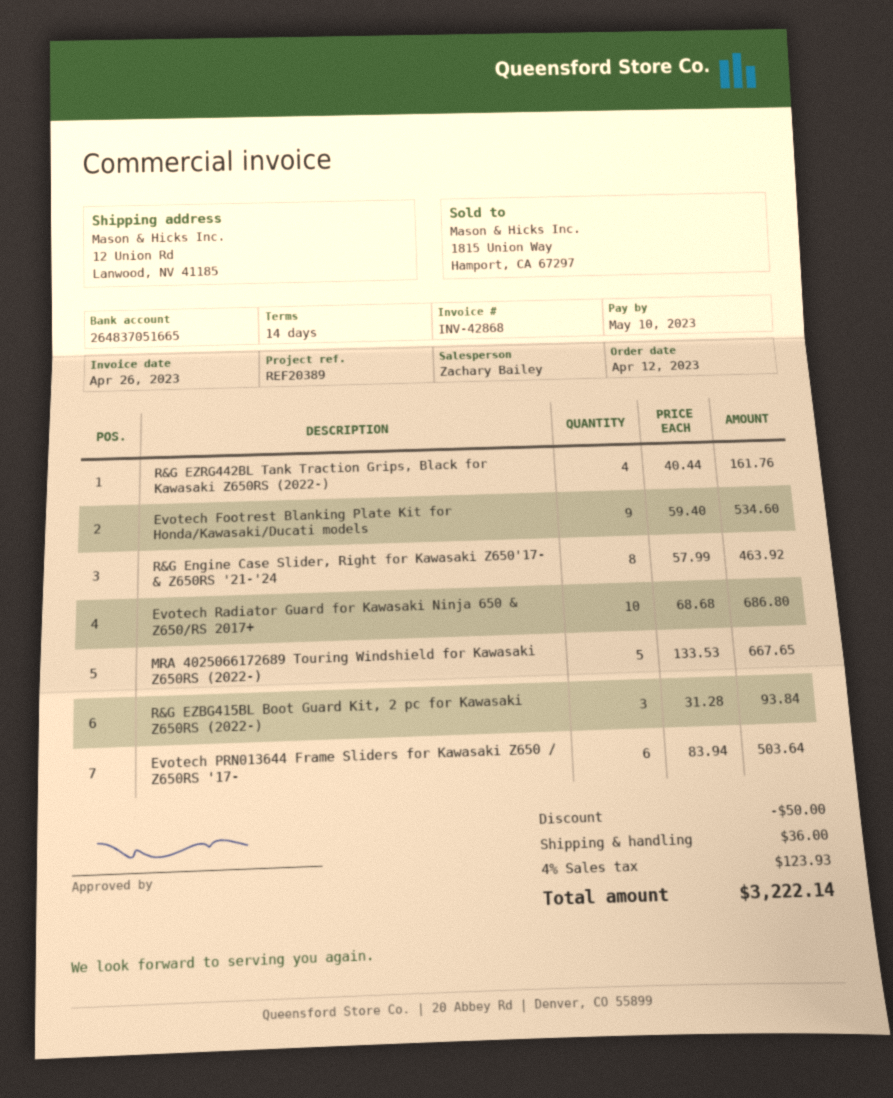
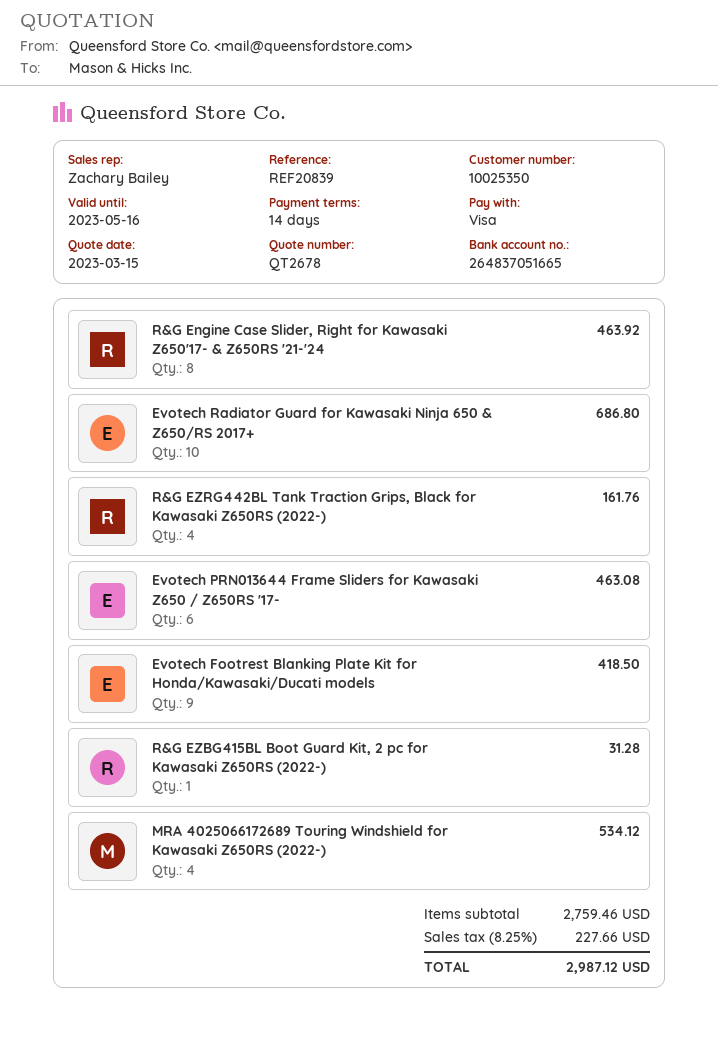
reference: REF20389 -> REF20839
Evotech Footrest Blanking Plate Kit for Honda/Kawasaki/Ducati models: 9 for 534.60 -> 9 for 418.50
MRA 4025066172689 Touring Windshield for Kawasaki Z650RS (2022-): 5 for 667.65 -> 4 for 534.12
R&G EZBG415BL Boot Guard Kit, 2 pc for Kawasaki Z650RS (2022-): 3 for 93.84 -> 1 for 31.28
Evotech PRN013644 Frame Sliders for Kawasaki Z650 / Z650RS '17-: 6 for 503.64 -> 6 for 463.08
discount: 50.00 -> none
shipping: 36.00 -> none
tax: 4% = 123.93 -> 8.25% = 227.66
total: 3222.14 -> 2987.12

